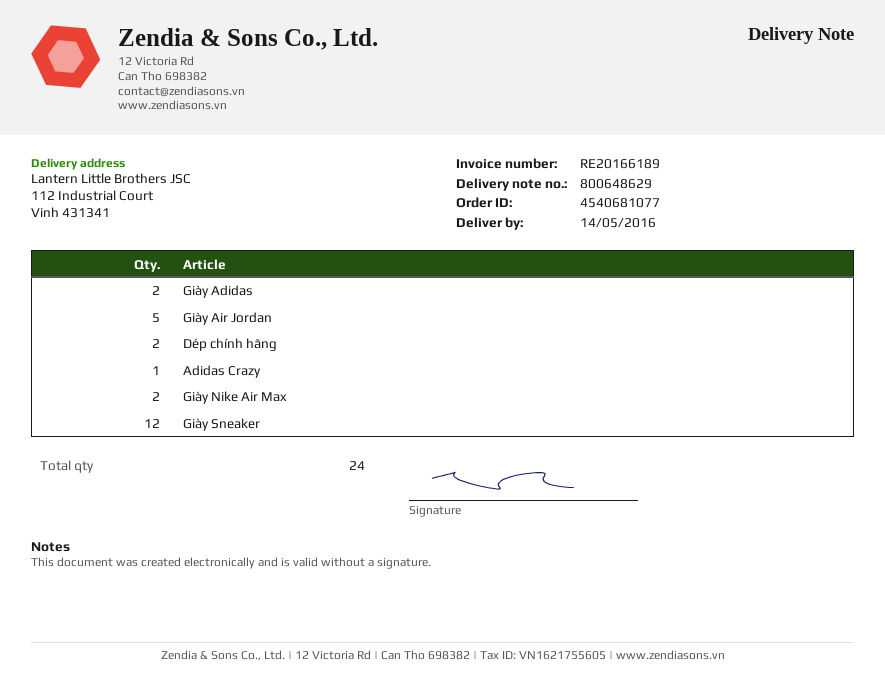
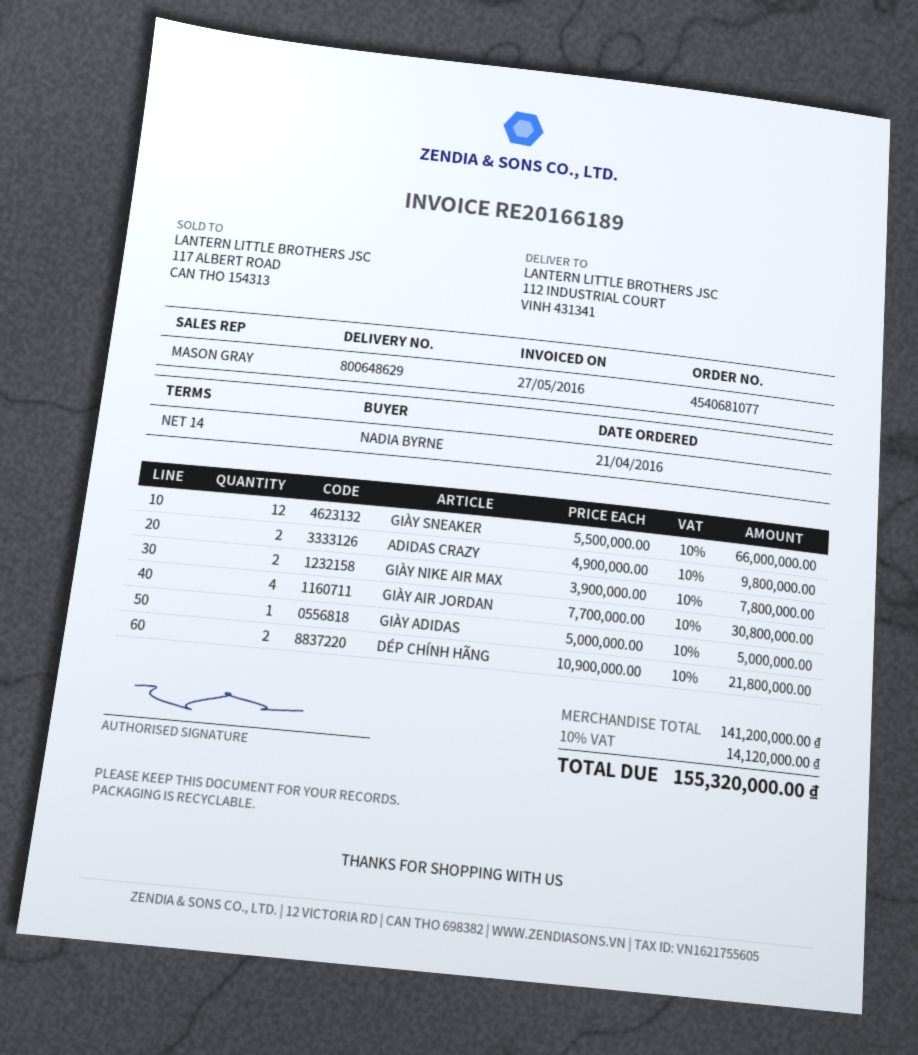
Giày Adidas: 2 -> 1
Giày Air Jordan: 5 -> 4
Adidas Crazy: 1 -> 2

